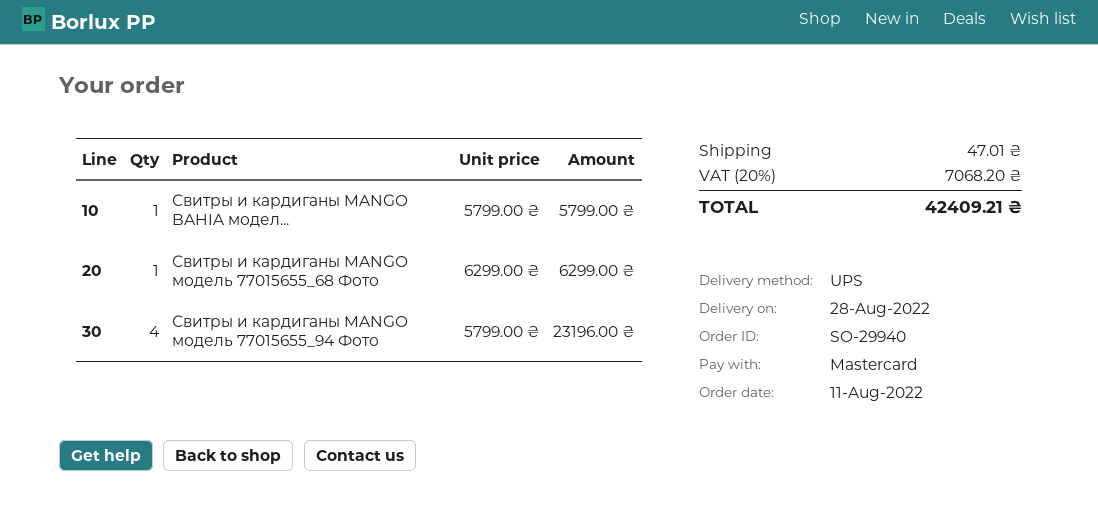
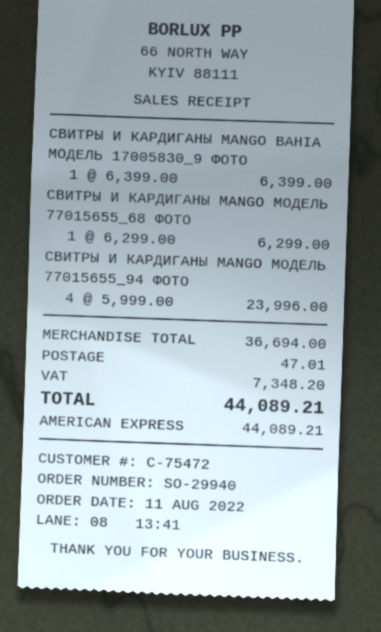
payment method: Mastercard -> American Express
Свитры и кардиганы MANGO BAHIA модел...: 1 x 5799.00 = 5799.00 -> 1 x 6399.00 = 6399.00
Свитры и кардиганы MANGO модель 77015655_94 Фото: 4 x 5799.00 = 23196.00 -> 4 x 5999.00 = 23996.00
tax: 7068.20 -> 7348.20
total: 42409.21 -> 44089.21

